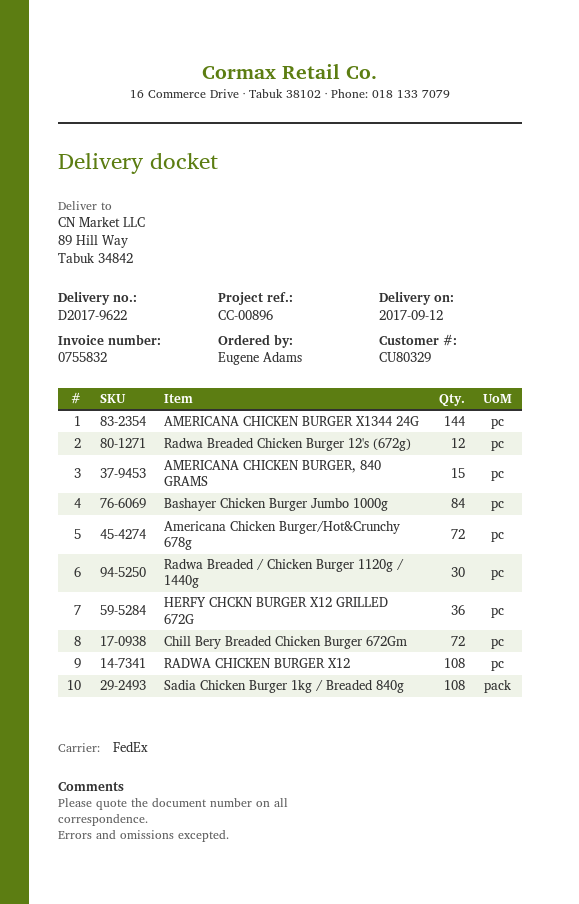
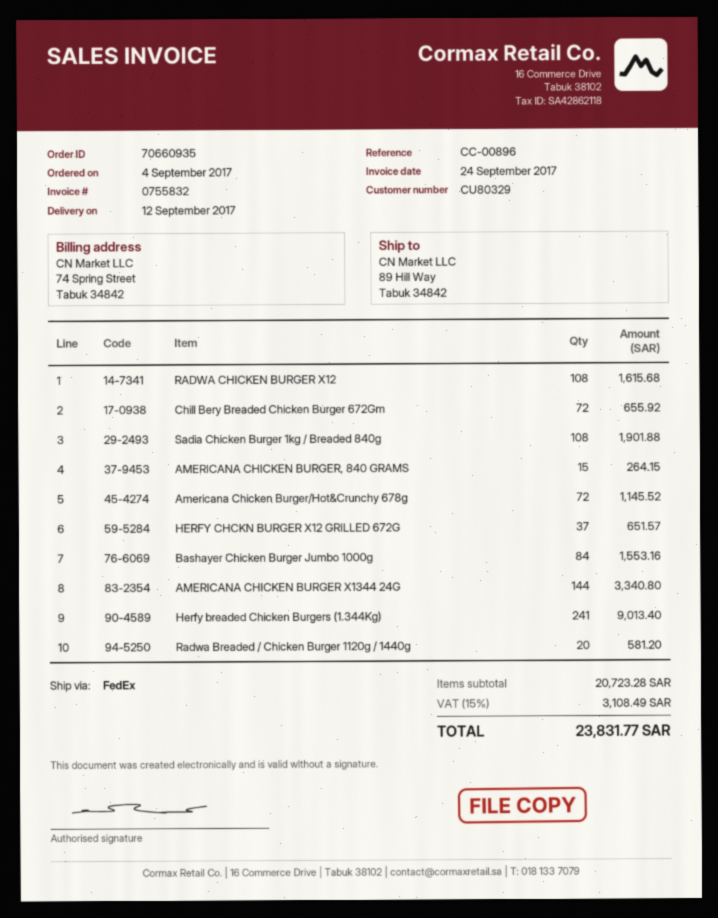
Radwa Breaded Chicken Burger 12's (672g): 12 -> none
Radwa Breaded / Chicken Burger 1120g / 1440g: 30 -> 20
HERFY CHCKN BURGER X12 GRILLED 672G: 36 -> 37
Herfy breaded Chicken Burgers (1.344Kg): none -> 241

